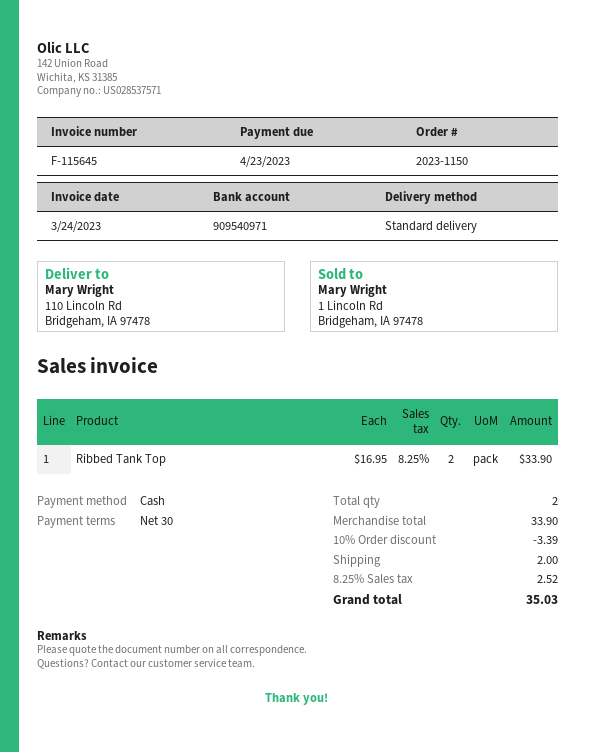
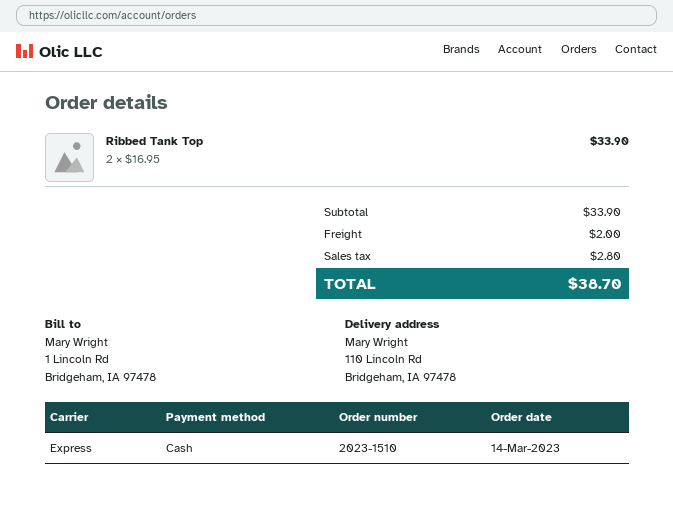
order number: 2023-1150 -> 2023-1510
shipping method: standard -> express
discount: 10% = 3.39 -> none
tax: 2.52 -> 2.80
total: 35.03 -> 38.70

